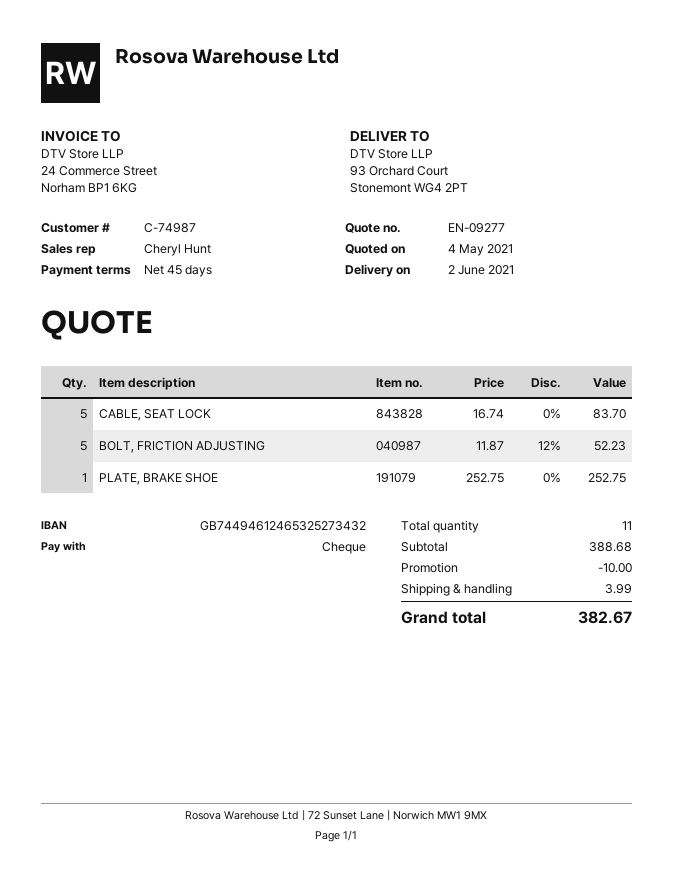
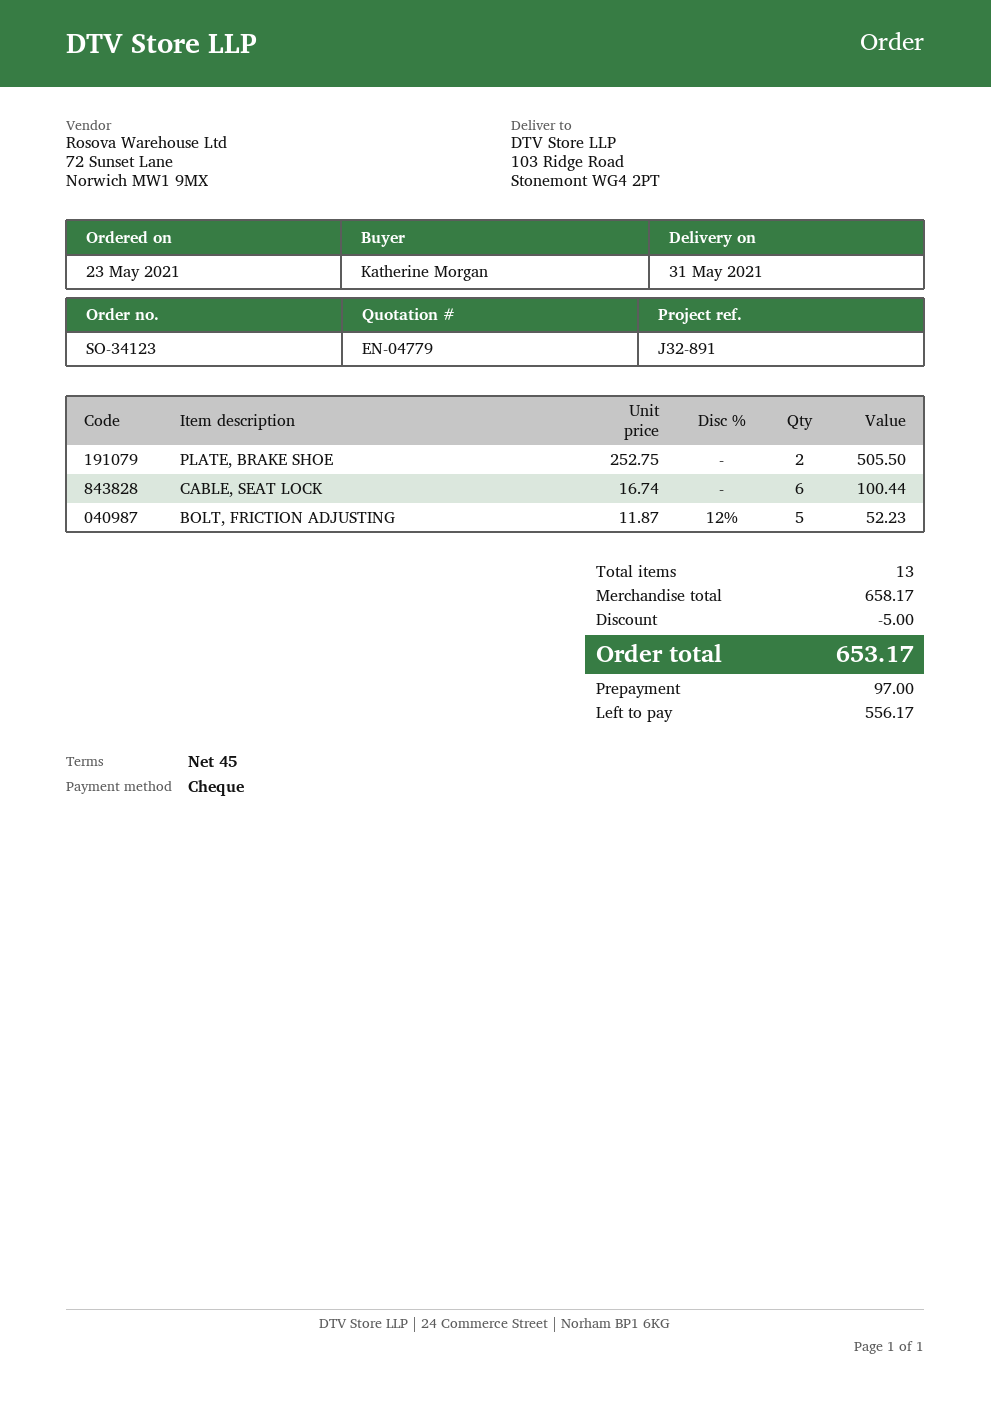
quote number: EN-09277 -> EN-04779
delivery date: 2021-06-02 -> 2021-05-31
ship to: 93 Orchard Court, Stonemont WG4 2PT -> 103 Ridge Road, Stonemont WG4 2PT
CABLE, SEAT LOCK: 5 x 16.74 = 83.70 -> 6 x 16.74 = 100.44
PLATE, BRAKE SHOE: 1 x 252.75 = 252.75 -> 2 x 252.75 = 505.50
total quantity: 11 -> 13
subtotal: 388.68 -> 658.17
discount: 10.00 -> 5.00
shipping: 3.99 -> none
total: 382.67 -> 653.17

